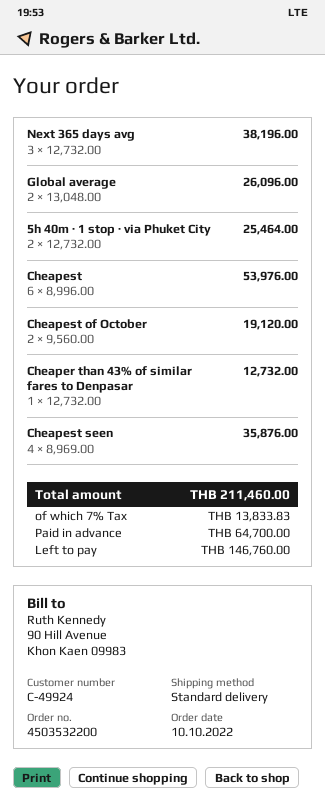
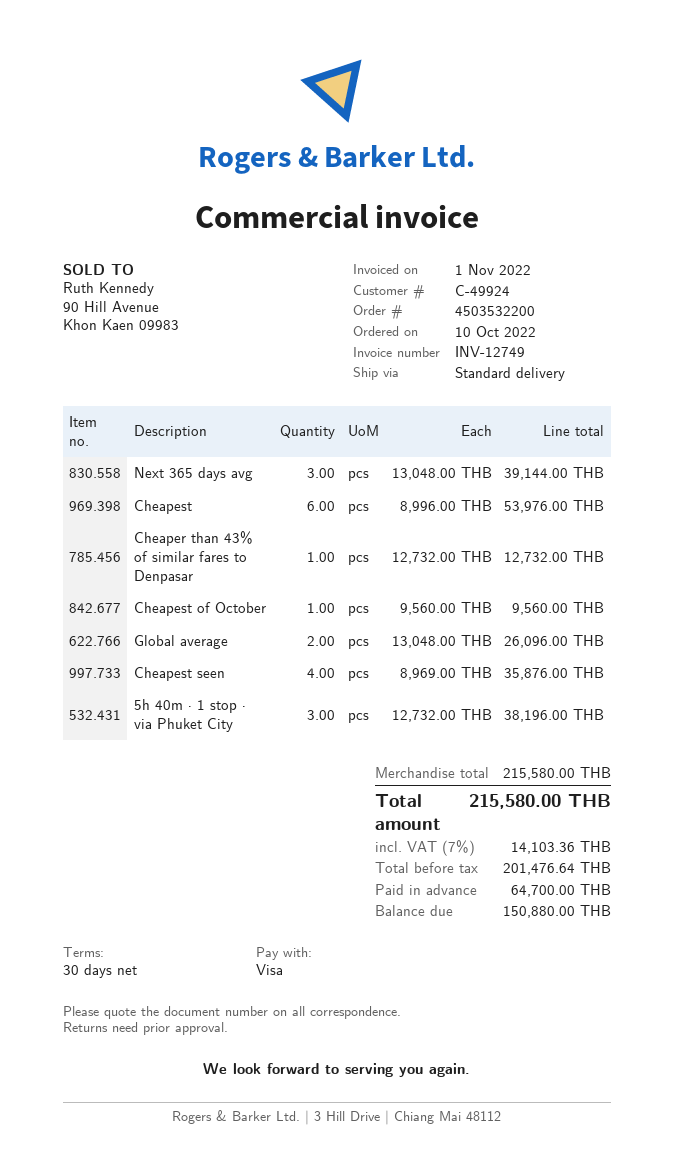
Next 365 days avg: 3 x 12732.00 = 38196.00 -> 3 x 13048.00 = 39144.00
5h 40m · 1 stop · via Phuket City: 2 x 12732.00 = 25464.00 -> 3 x 12732.00 = 38196.00
Cheapest of October: 2 x 9560.00 = 19120.00 -> 1 x 9560.00 = 9560.00
tax: 7% = 13833.83 -> 7% = 14103.36
total: 211460.00 -> 215580.00
balance: 146760.00 -> 150880.00

